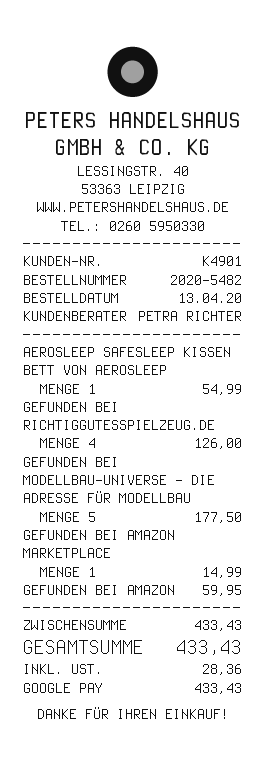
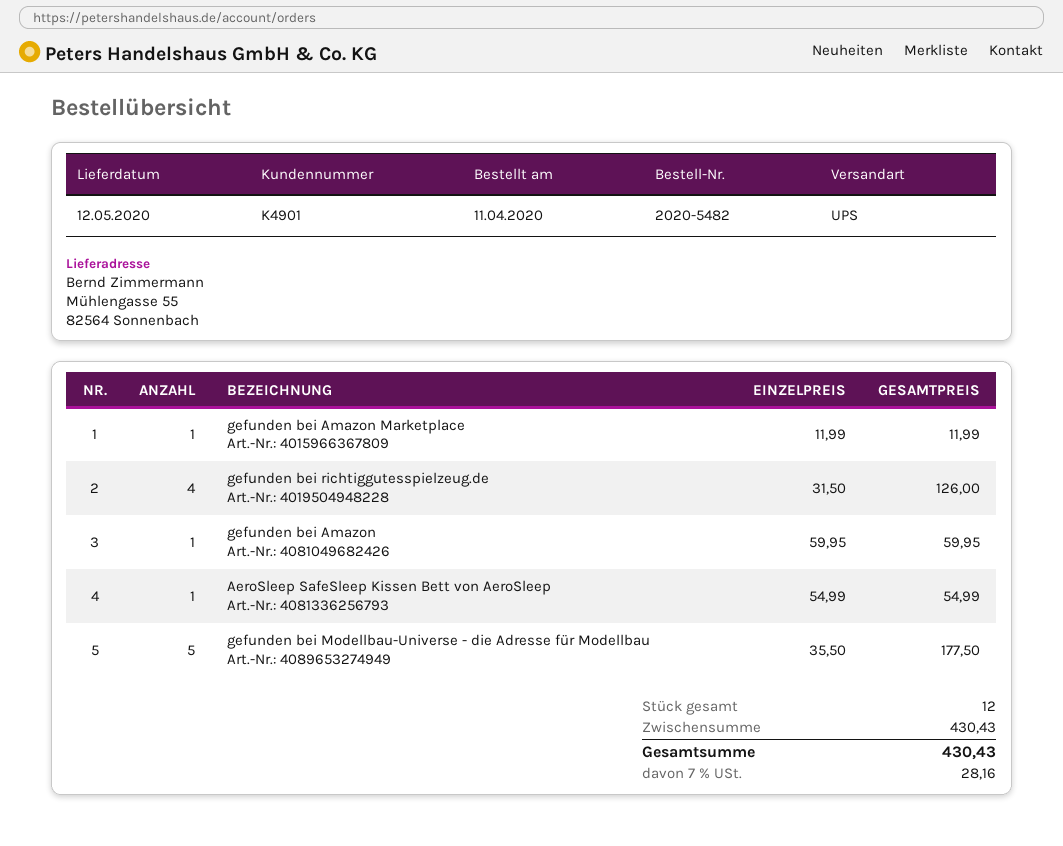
order date: 2020-04-13 -> 2020-04-11
GEFUNDEN BEI AMAZON MARKETPLACE: 1 for 14.99 -> 1 for 11.99
subtotal: 433.43 -> 430.43
tax: 28.36 -> 28.16
total: 433.43 -> 430.43

